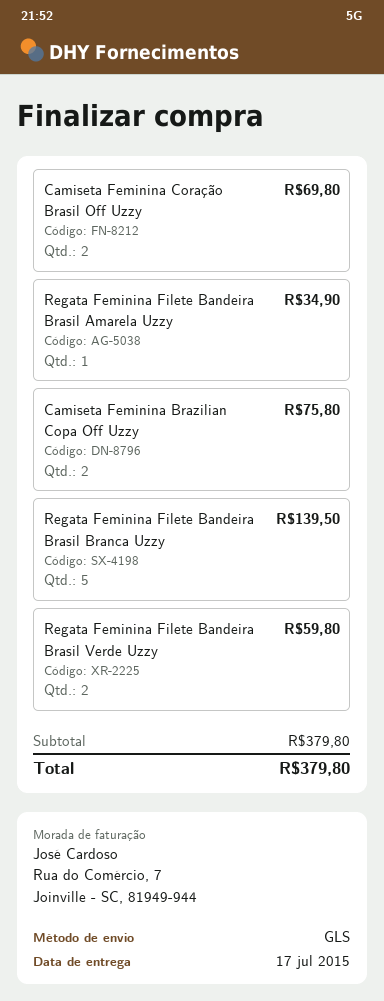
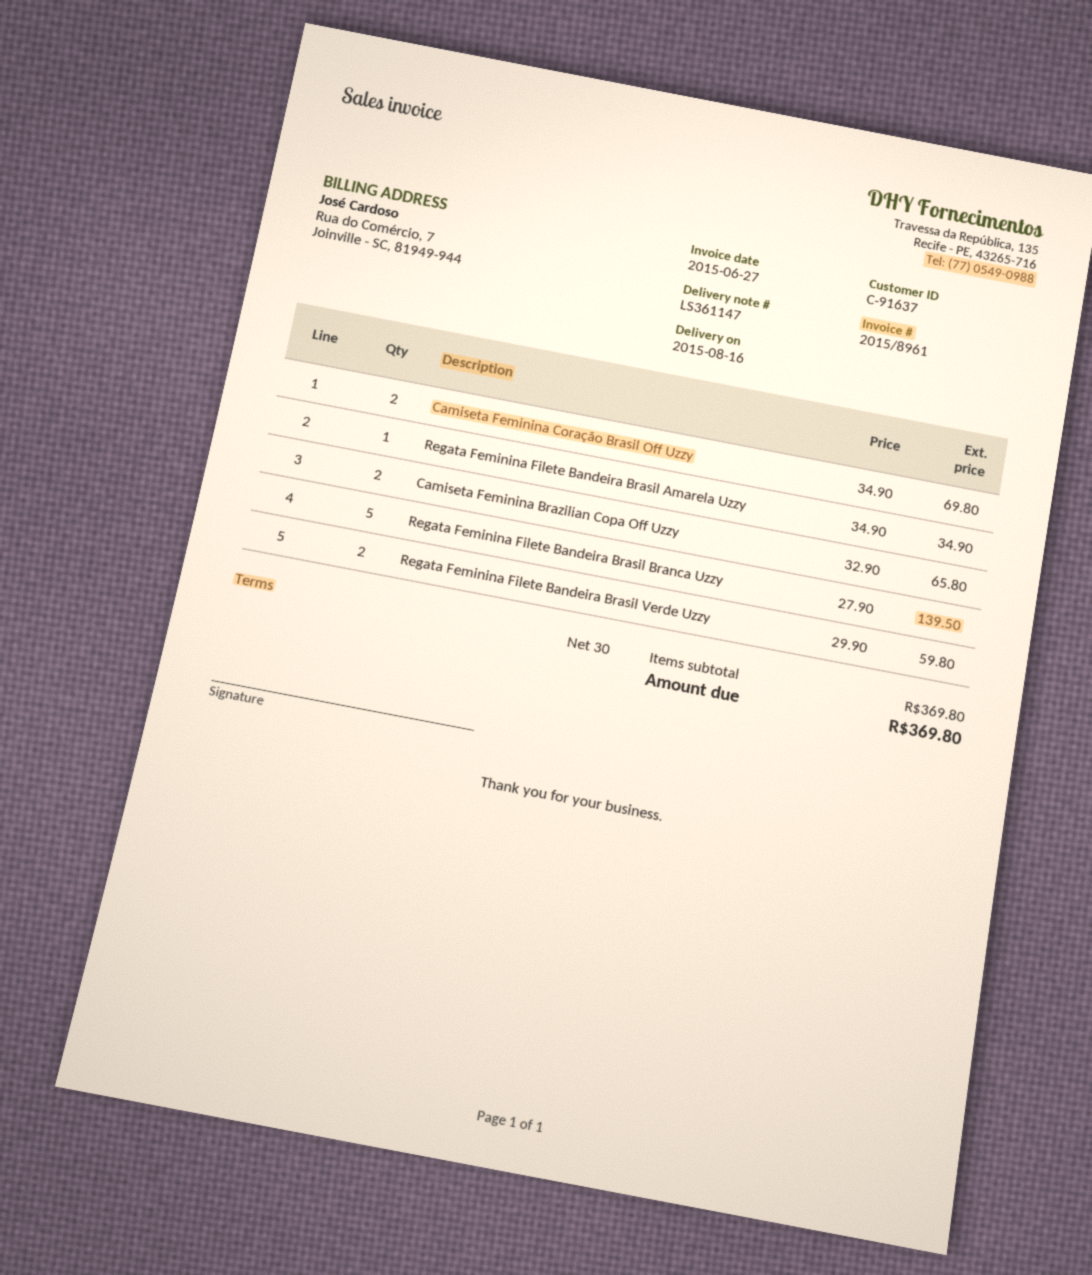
delivery date: 2015-07-17 -> 2015-08-16
Camiseta Feminina Brazilian Copa Off Uzzy: 2 for 75.80 -> 2 for 65.80
subtotal: 379.80 -> 369.80
total: 379.80 -> 369.80

